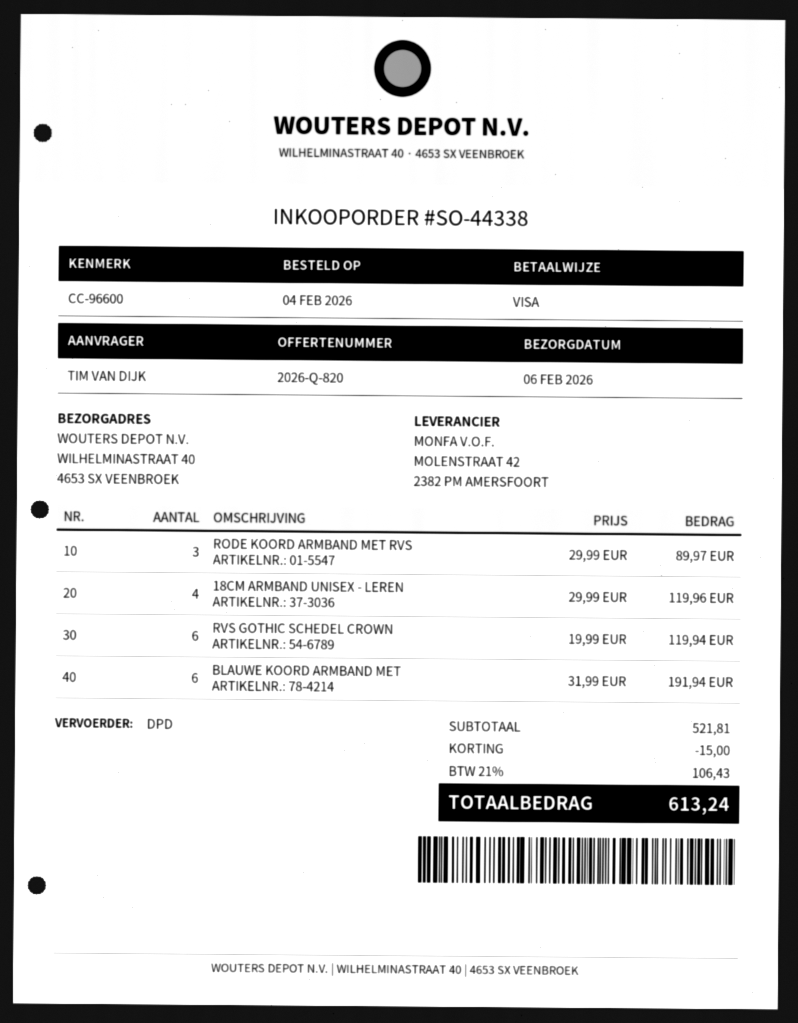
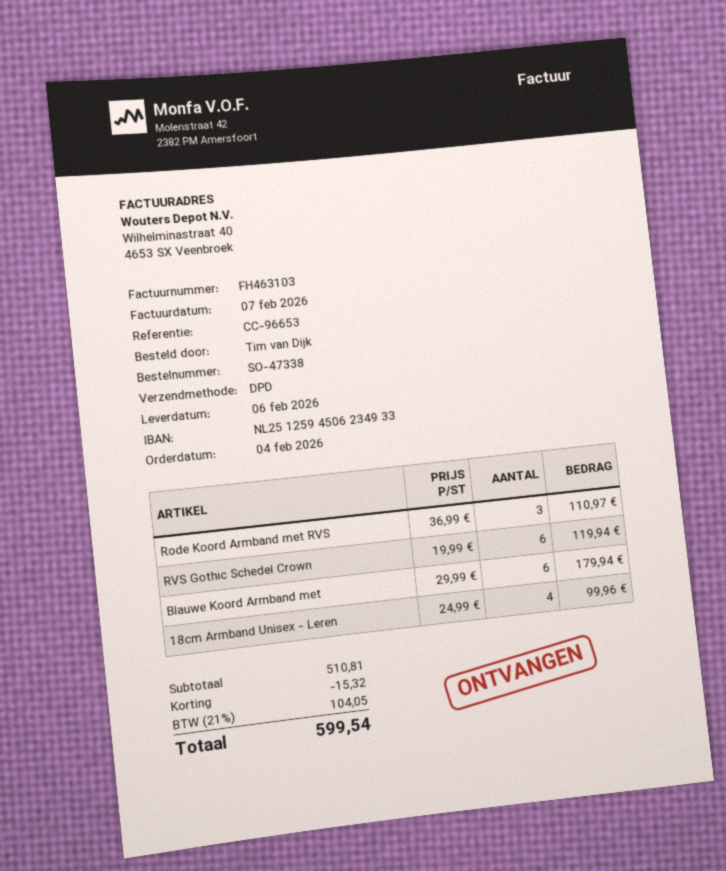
order number: SO-44338 -> SO-47338
reference: CC-96600 -> CC-96653
RODE KOORD ARMBAND MET RVS: 3 x 29.99 = 89.97 -> 3 x 36.99 = 110.97
18CM ARMBAND UNISEX - LEREN: 4 x 29.99 = 119.96 -> 4 x 24.99 = 99.96
BLAUWE KOORD ARMBAND MET: 6 x 31.99 = 191.94 -> 6 x 29.99 = 179.94
subtotal: 521.81 -> 510.81
discount: 15.00 -> 15.32
tax: 21% = 106.43 -> 21% = 104.05
total: 613.24 -> 599.54

